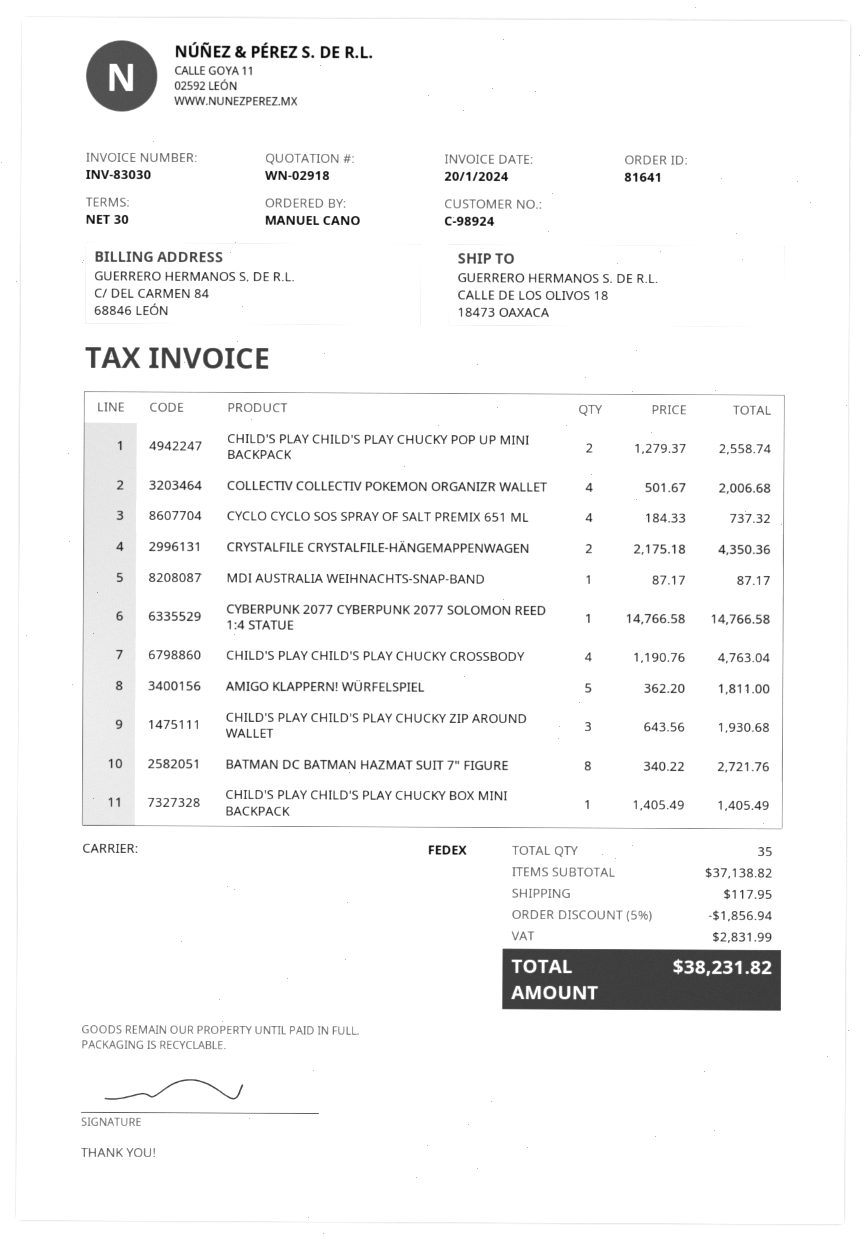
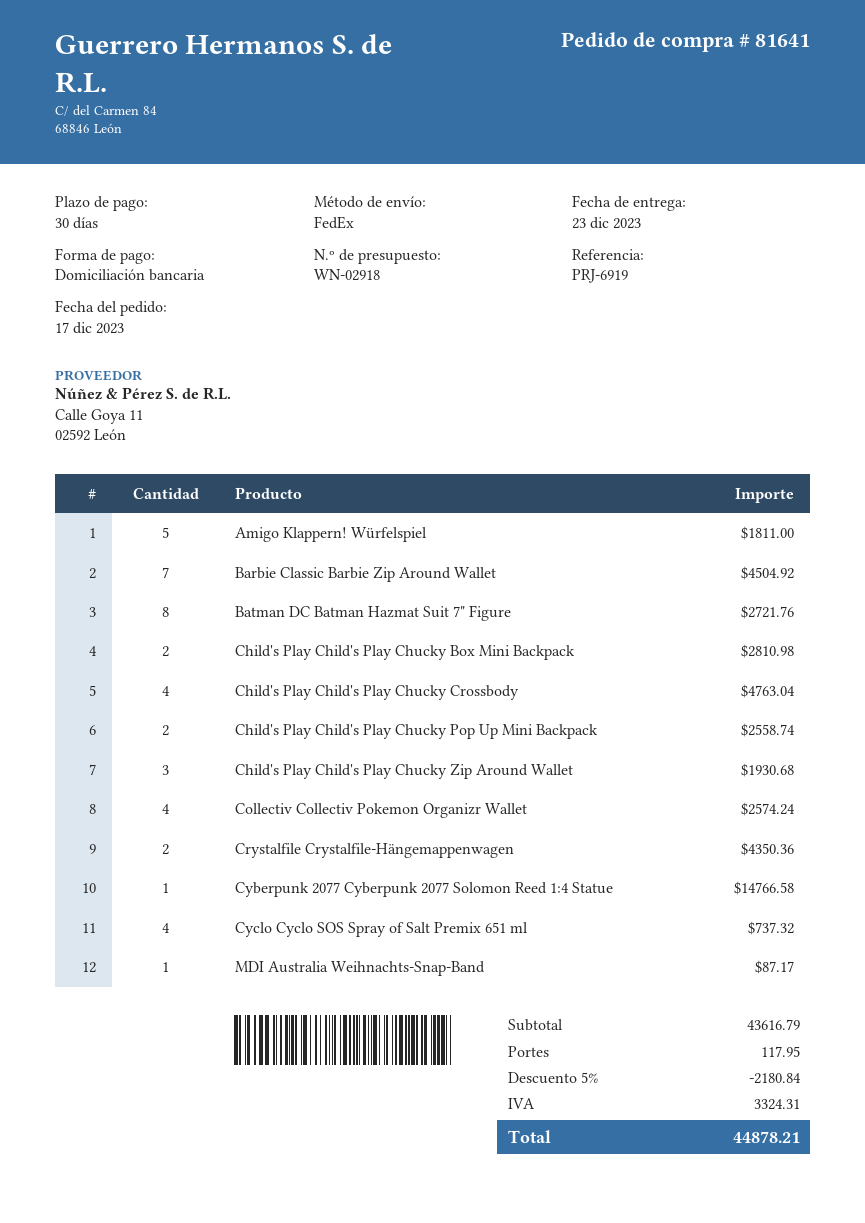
COLLECTIV COLLECTIV POKEMON ORGANIZR WALLET: 4 for 2006.68 -> 4 for 2574.24
CHILD'S PLAY CHILD'S PLAY CHUCKY BOX MINI BACKPACK: 1 for 1405.49 -> 2 for 2810.98
Barbie Classic Barbie Zip Around Wallet: none -> 7 for 4504.92
subtotal: 37138.82 -> 43616.79
discount: 5% = 1856.94 -> 5% = 2180.84
tax: 2831.99 -> 3324.31
total: 38231.82 -> 44878.21

